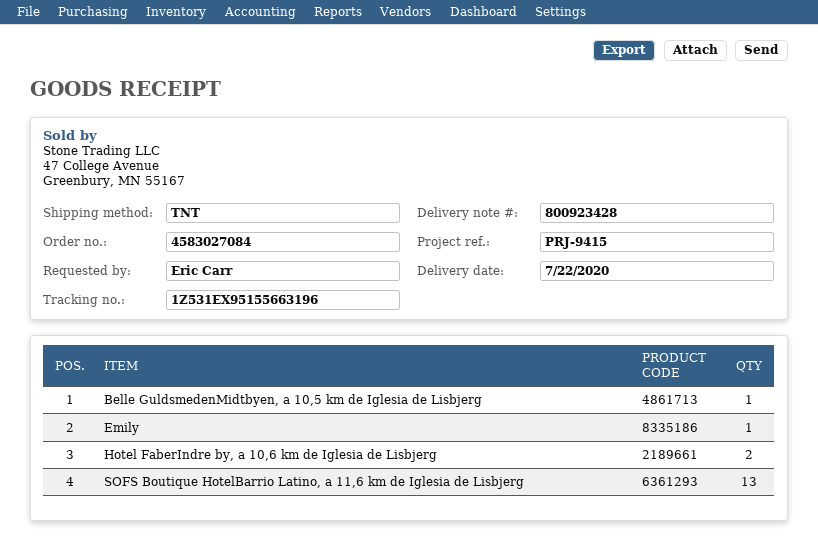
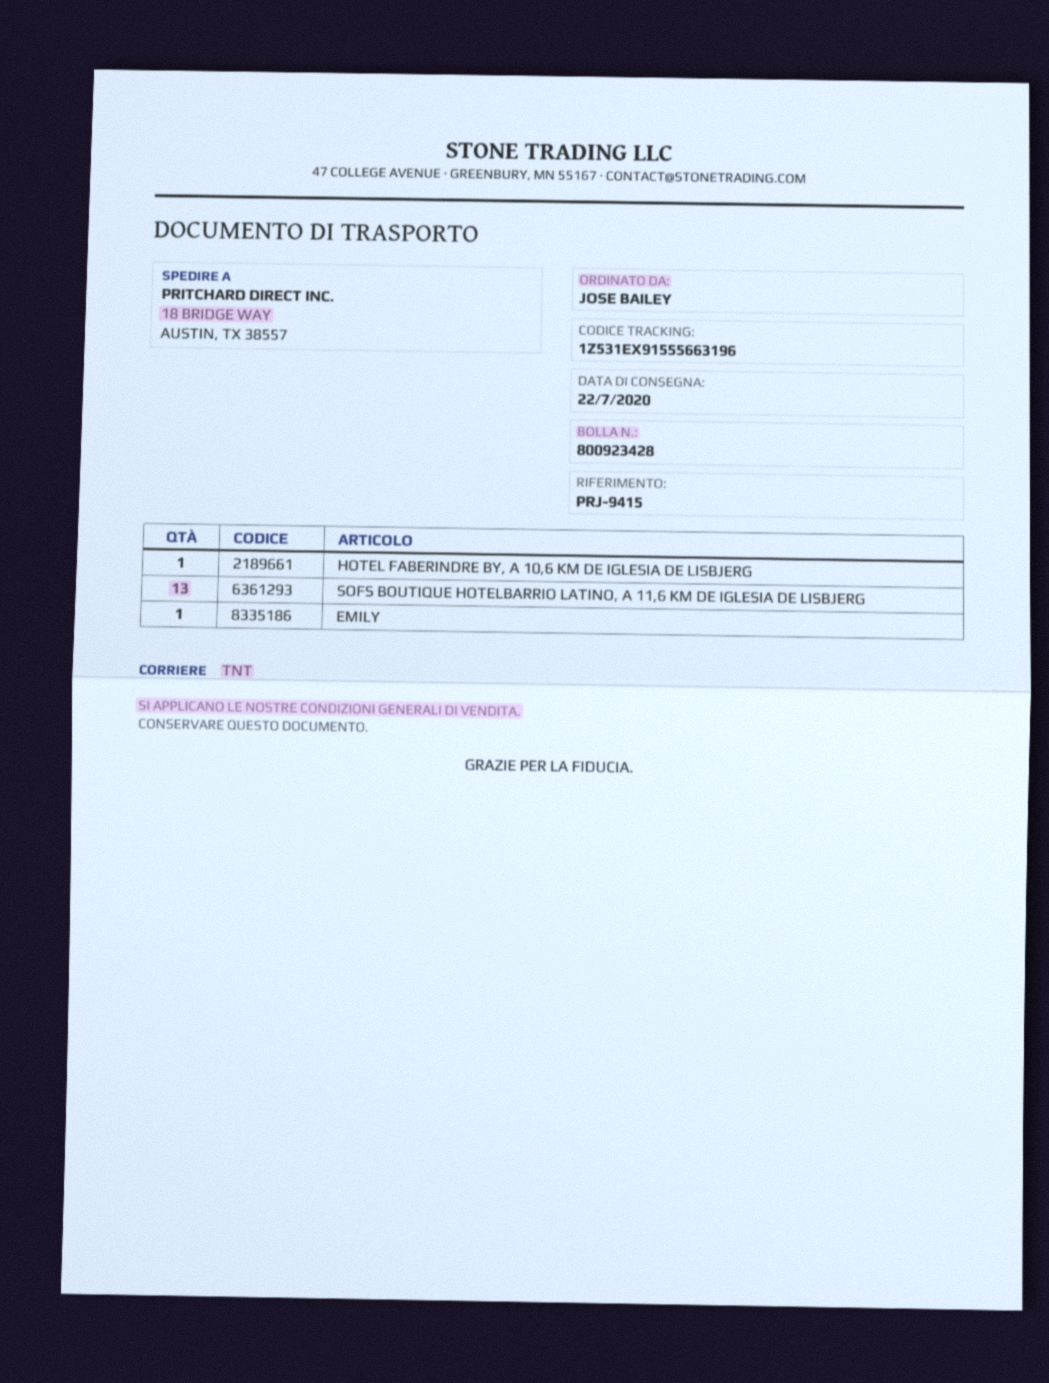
ordered by: Eric Carr -> JOSE BAILEY
tracking number: 1Z531EX95155663196 -> 1Z531EX91555663196
Belle GuldsmedenMidtbyen, a 10,5 km de Iglesia de Lisbjerg: 1 -> none
Hotel FaberIndre by, a 10,6 km de Iglesia de Lisbjerg: 2 -> 1

